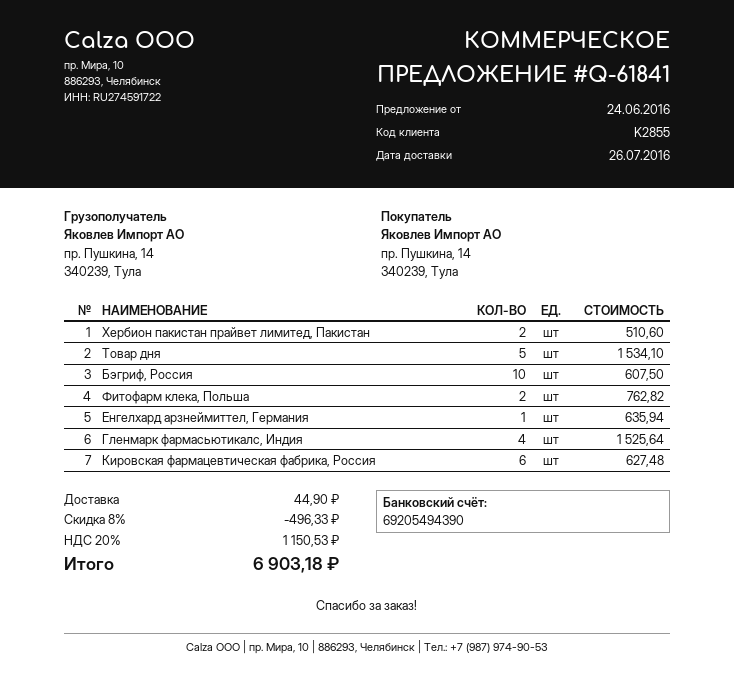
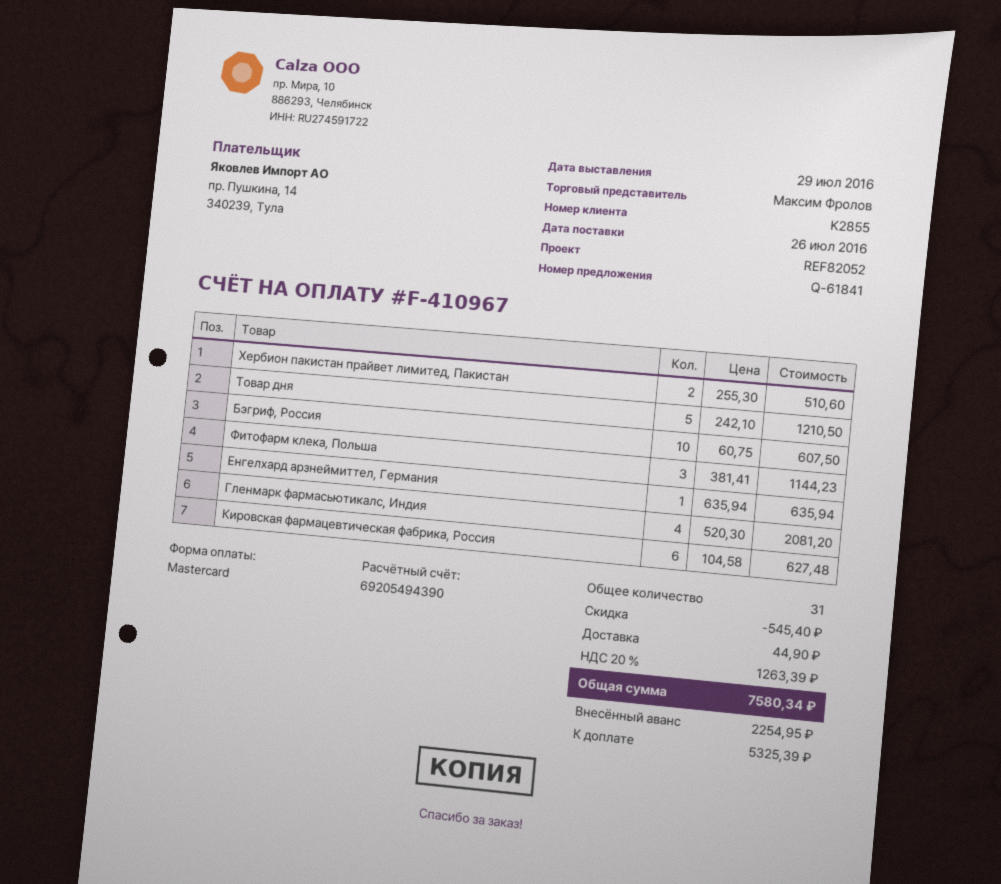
Товар дня: 5 for 1534.10 -> 5 for 1210.50
Фитофарм клека, Польша: 2 for 762.82 -> 3 for 1144.23
Гленмарк фармасьютикалс, Индия: 4 for 1525.64 -> 4 for 2081.20
discount: 496.33 -> 545.40
tax: 20% = 1150.53 -> 20% = 1263.39
total: 6903.18 -> 7580.34

